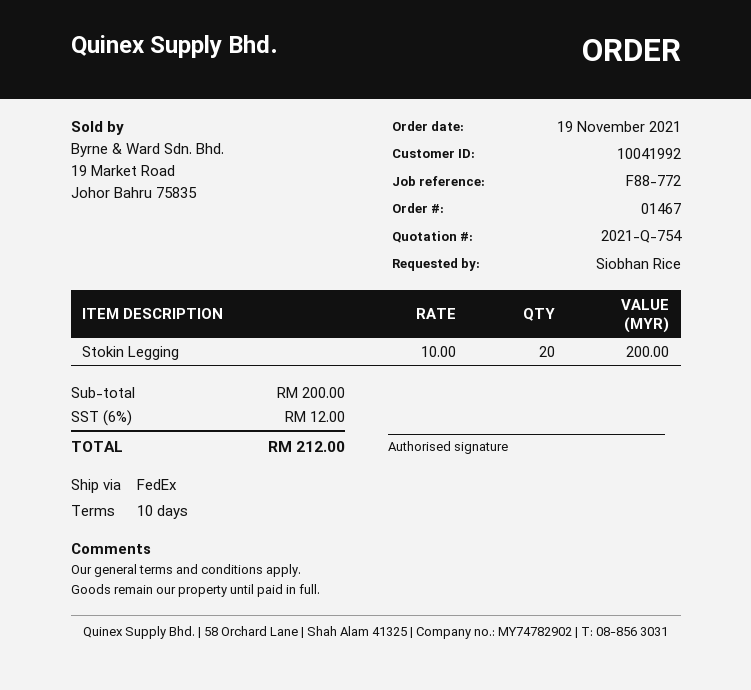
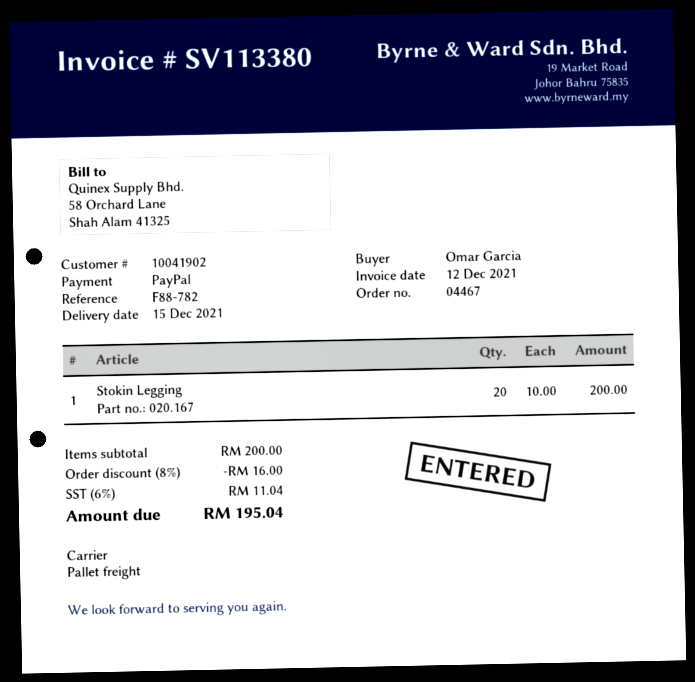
order number: 01467 -> 04467
customer number: 10041992 -> 10041902
reference: F88-772 -> F88-782
ordered by: Siobhan Rice -> Omar Garcia
shipping method: FedEx -> pallet freight
discount: none -> 8% = 16.00
tax: 6% = 12.00 -> 6% = 11.04
total: 212.00 -> 195.04

